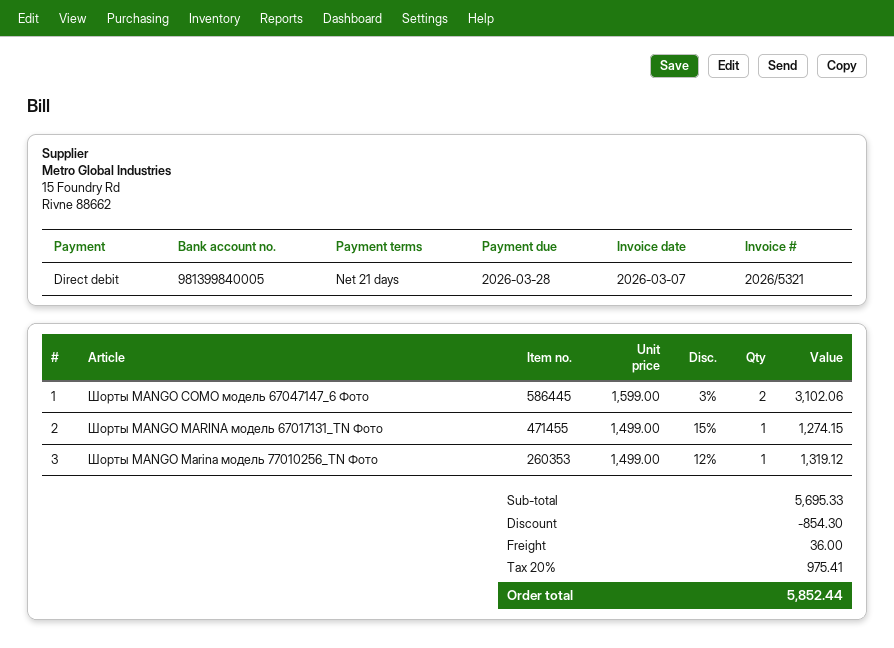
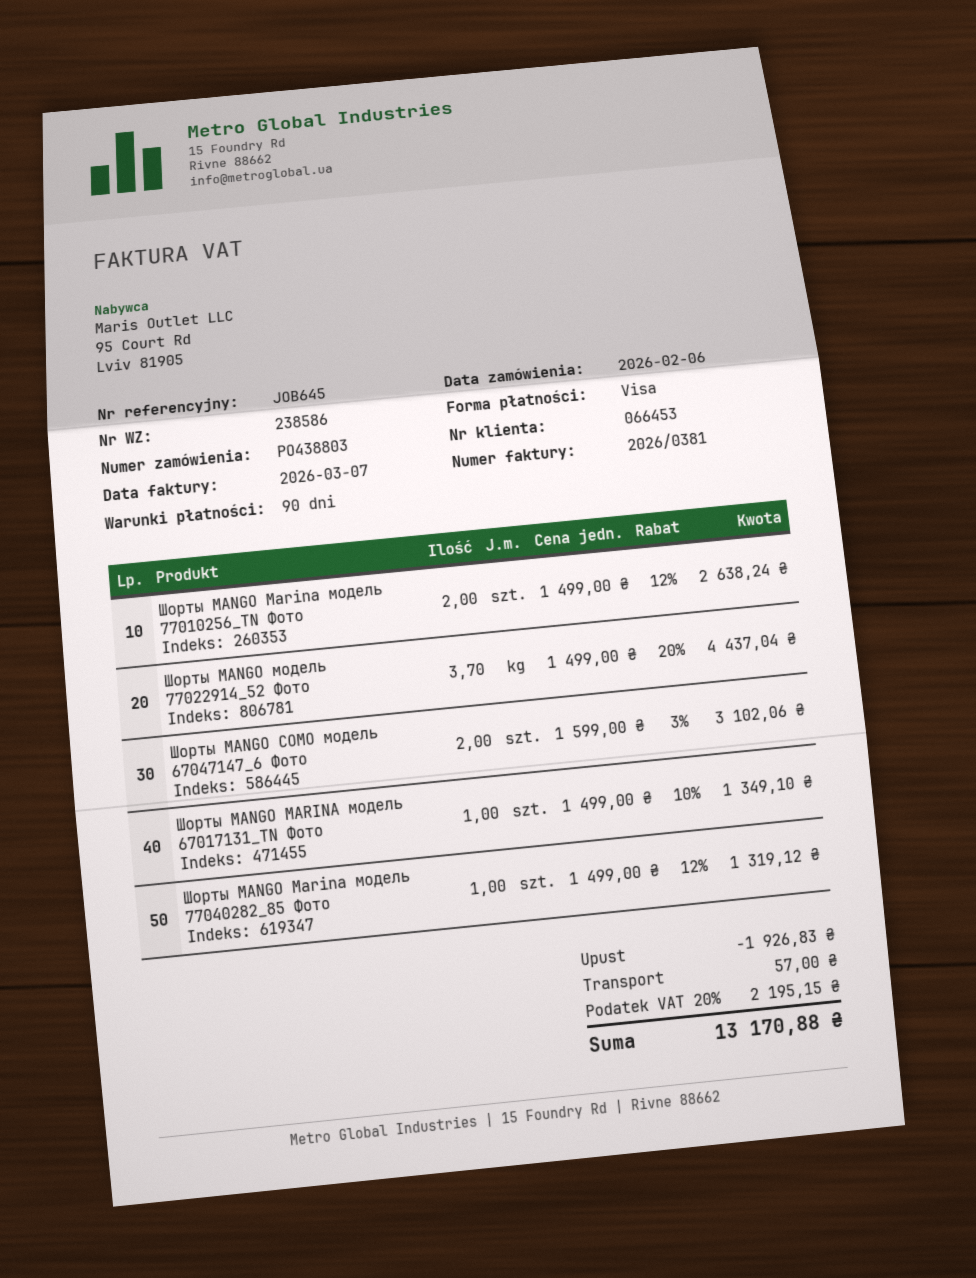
invoice number: 2026/5321 -> 2026/0381
payment terms: 21 days -> 90 days
payment method: direct debit -> Visa
Шорты MANGO MARINA модель 67017131_TN Фото: 1 x 1499.00 - 15% = 1274.15 -> 1 x 1499.00 - 10% = 1349.10
Шорты MANGO Marina модель 77010256_TN Фото: 1 x 1499.00 - 12% = 1319.12 -> 2 x 1499.00 - 12% = 2638.24
Шорты MANGO модель 77022914_52 Фото: none -> 3.7 x 1499.00 - 20% = 4437.04
Шорты MANGO Marina модель 77040282_85 Фото: none -> 1 x 1499.00 - 12% = 1319.12
discount: 854.30 -> 1926.83
shipping: 36.00 -> 57.00
tax: 20% = 975.41 -> 20% = 2195.15
total: 5852.44 -> 13170.88

